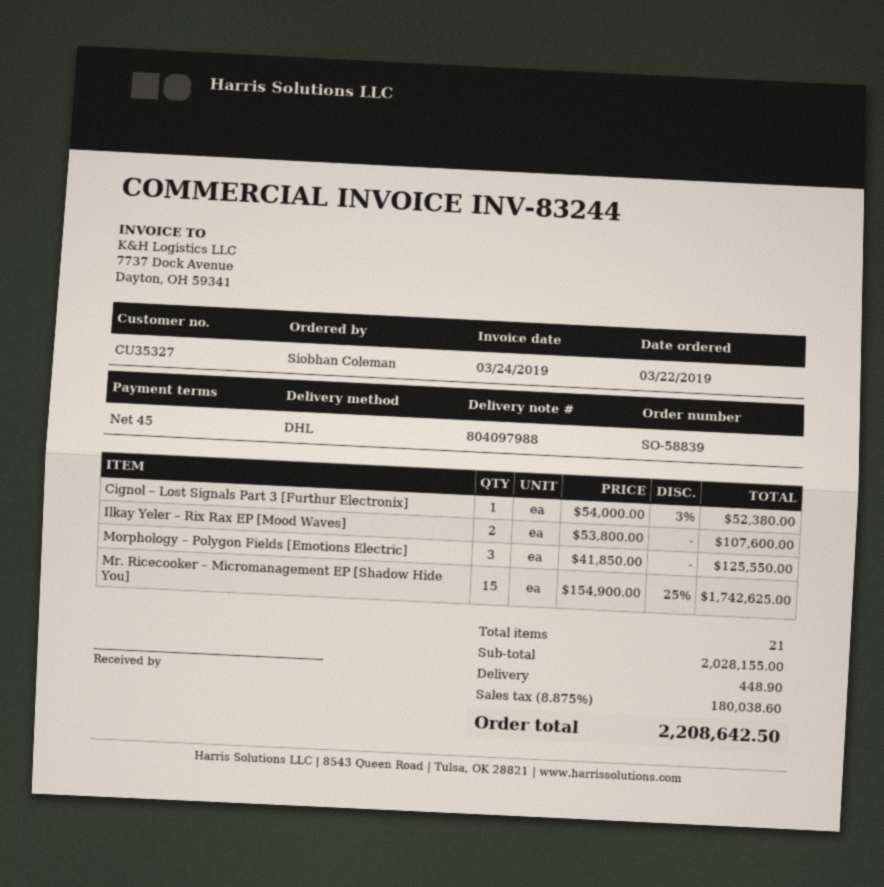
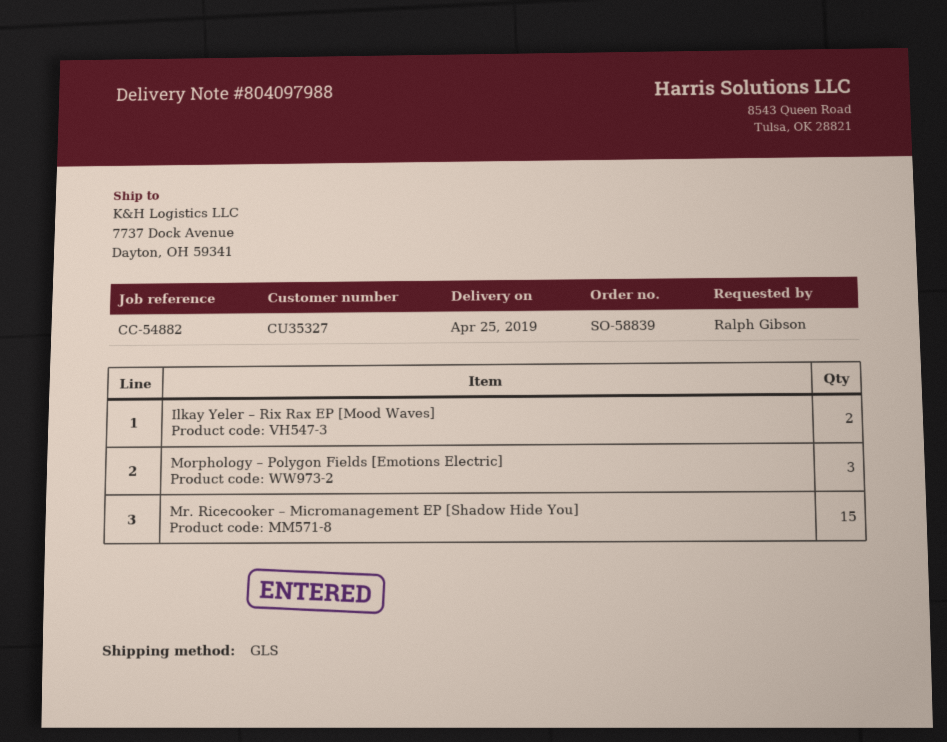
ordered by: Siobhan Coleman -> Ralph Gibson
shipping method: DHL -> GLS
Cignol – Lost Signals Part 3 [Furthur Electronix]: 1 -> none

